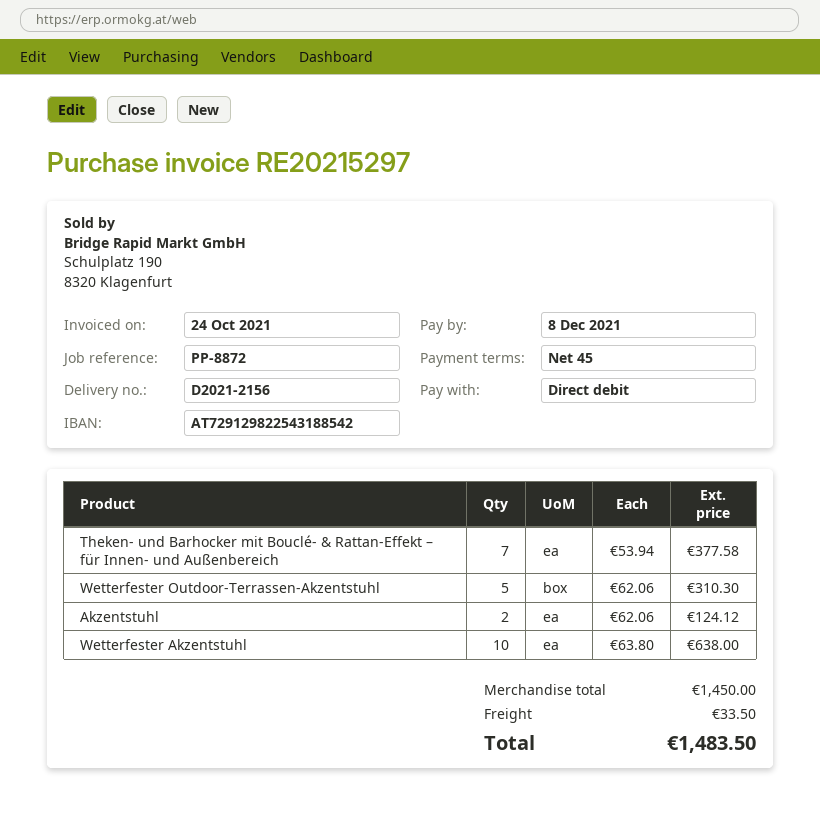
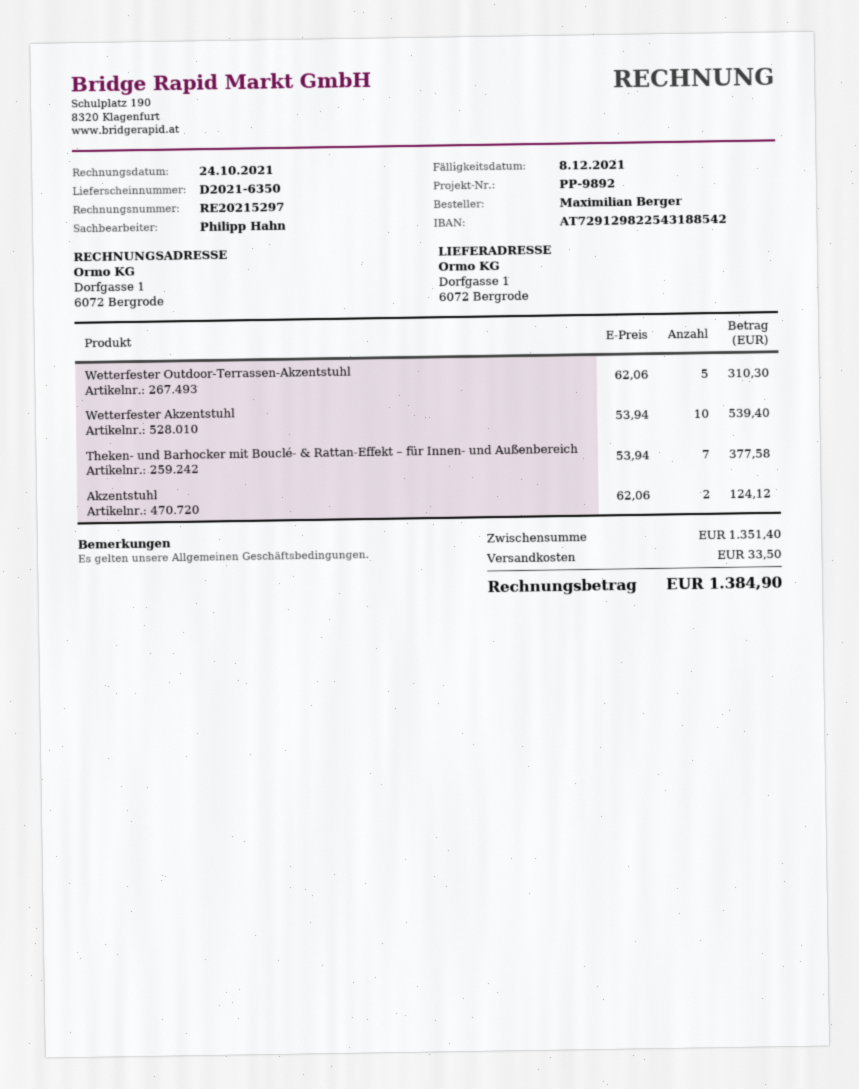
delivery note number: D2021-2156 -> D2021-6350
reference: PP-8872 -> PP-9892
Wetterfester Akzentstuhl: 10 x 63.80 = 638.00 -> 10 x 53.94 = 539.40
subtotal: 1450.00 -> 1351.40
total: 1483.50 -> 1384.90

